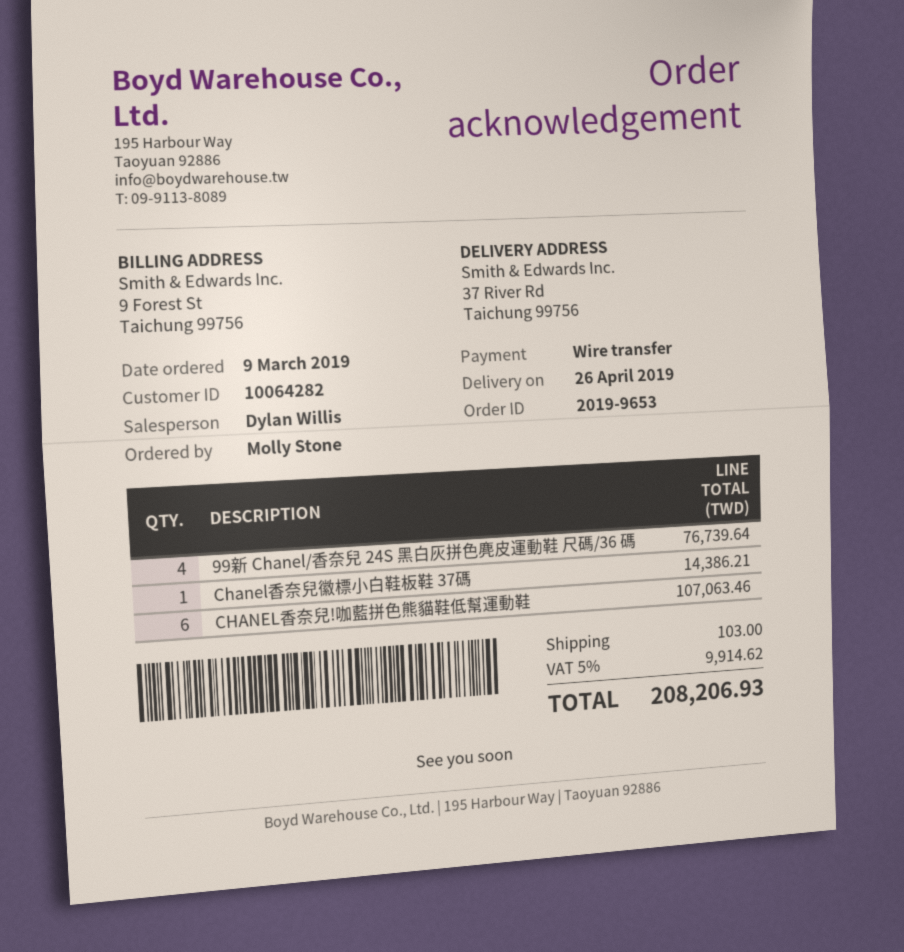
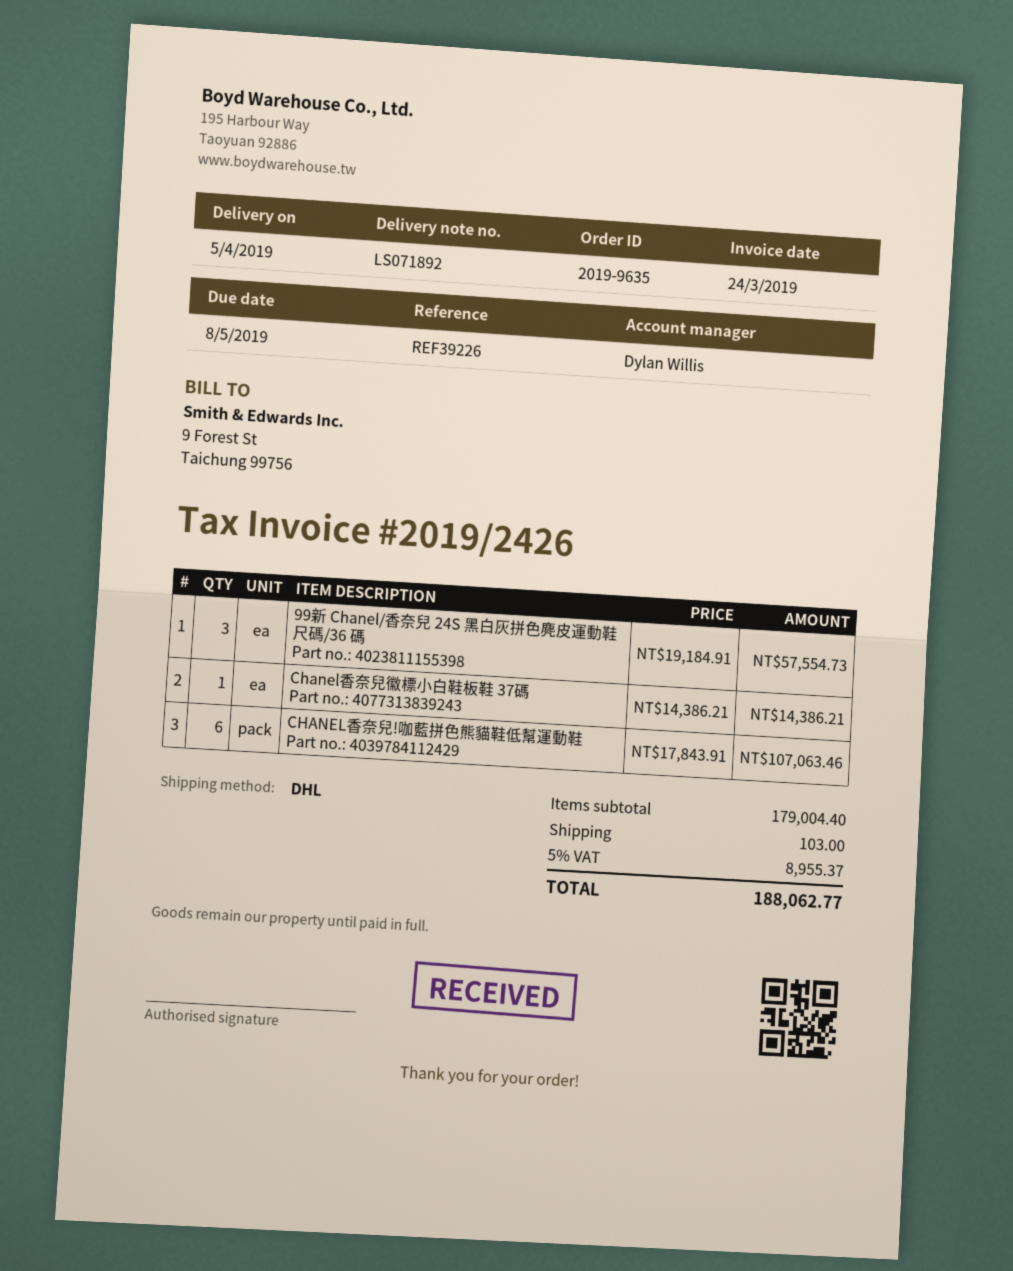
order number: 2019-9653 -> 2019-9635
delivery date: 2019-04-26 -> 2019-04-05
99新 Chanel/香奈兒 24S 黑白灰拼色麂皮運動鞋 尺碼/36 碼: 4 for 76739.64 -> 3 for 57554.73
tax: 5% = 9914.62 -> 5% = 8955.37
total: 208206.93 -> 188062.77

